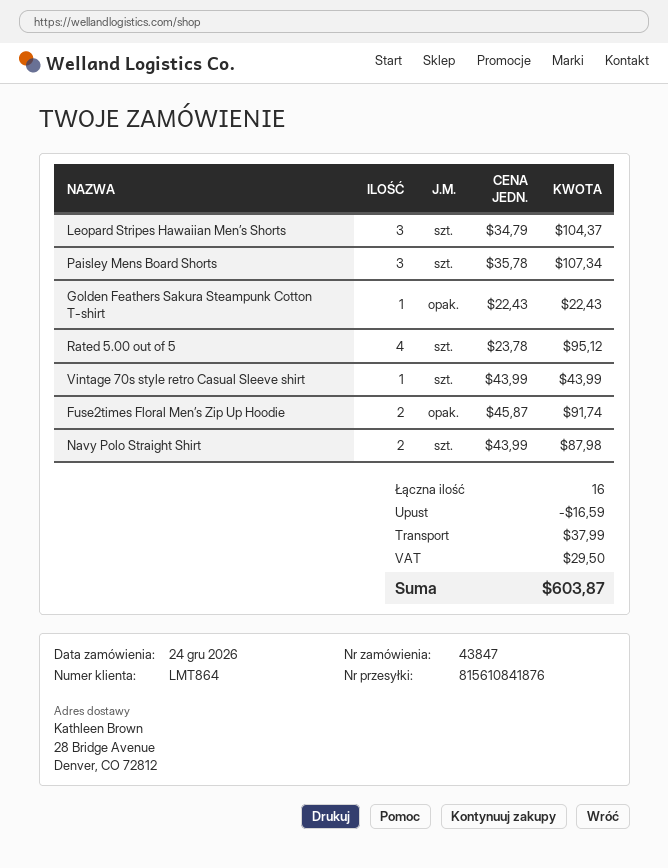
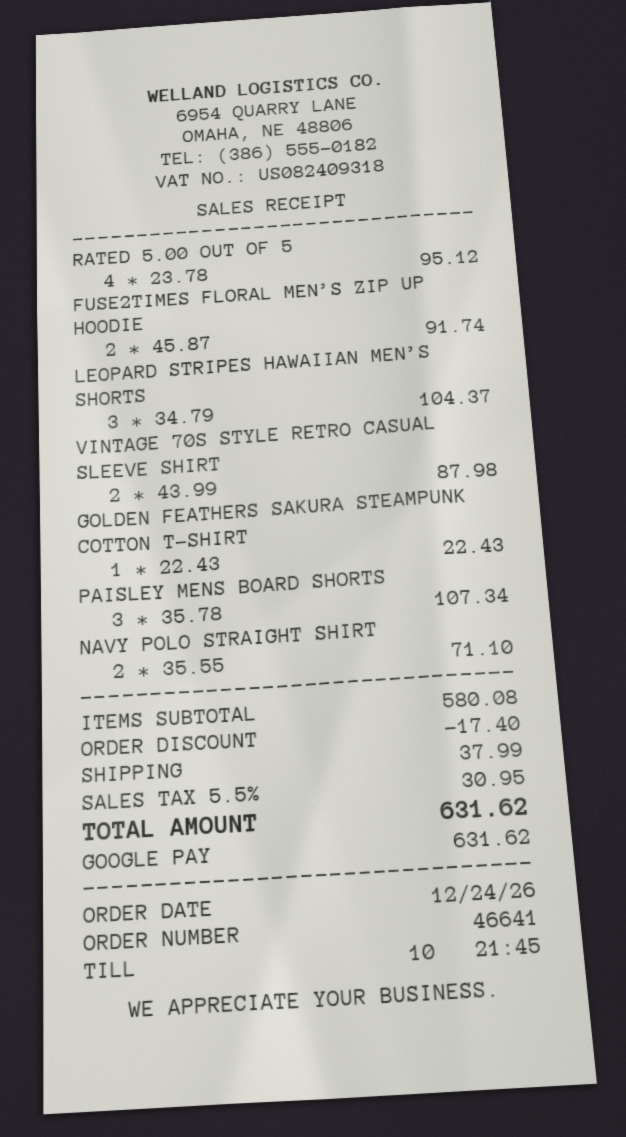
order number: 43847 -> 46641
Vintage 70s style retro Casual Sleeve shirt: 1 x 43.99 = 43.99 -> 2 x 43.99 = 87.98
Navy Polo Straight Shirt: 2 x 43.99 = 87.98 -> 2 x 35.55 = 71.10
discount: 16.59 -> 17.40
tax: 29.50 -> 30.95
total: 603.87 -> 631.62

